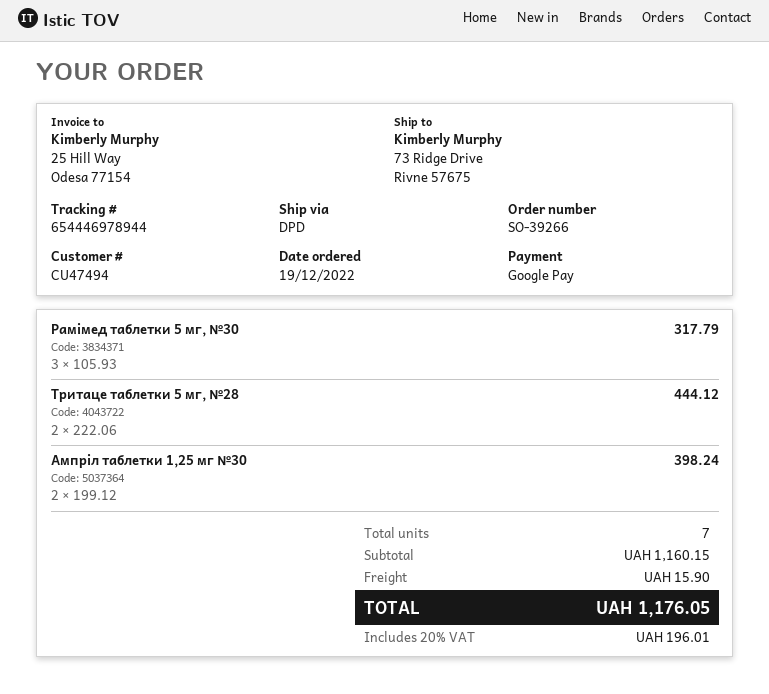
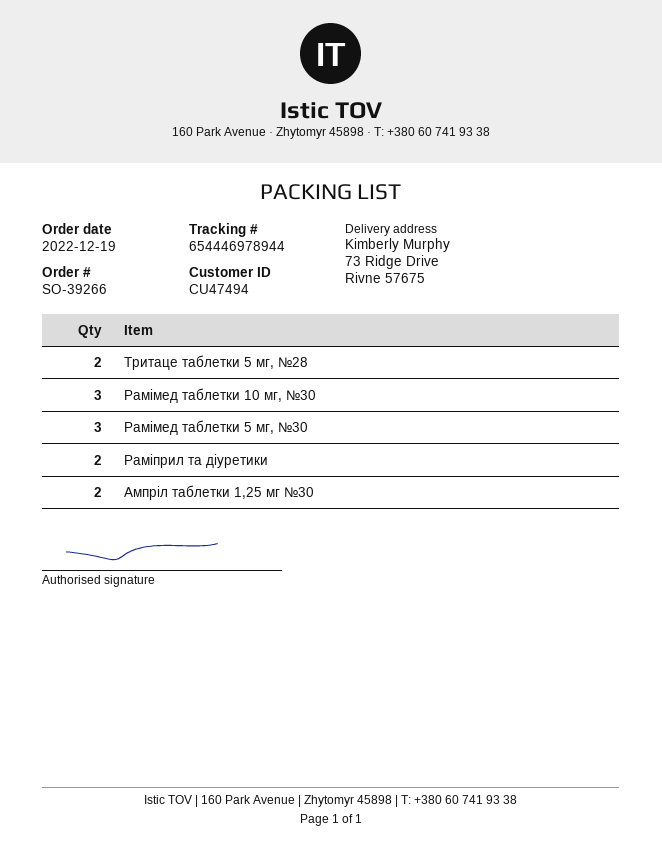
Рамімед таблетки 10 мг, №30: none -> 3
Раміприл та діуретики: none -> 2

